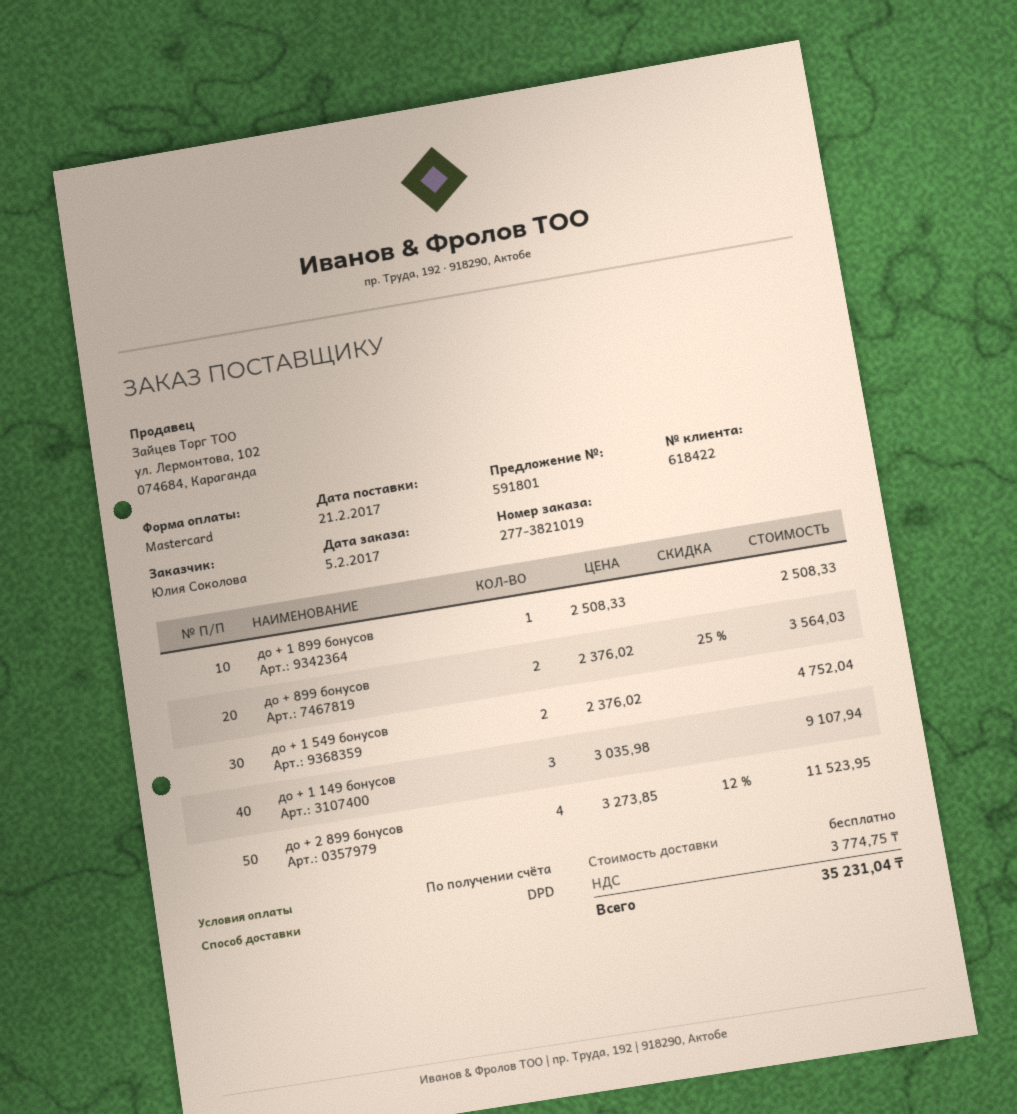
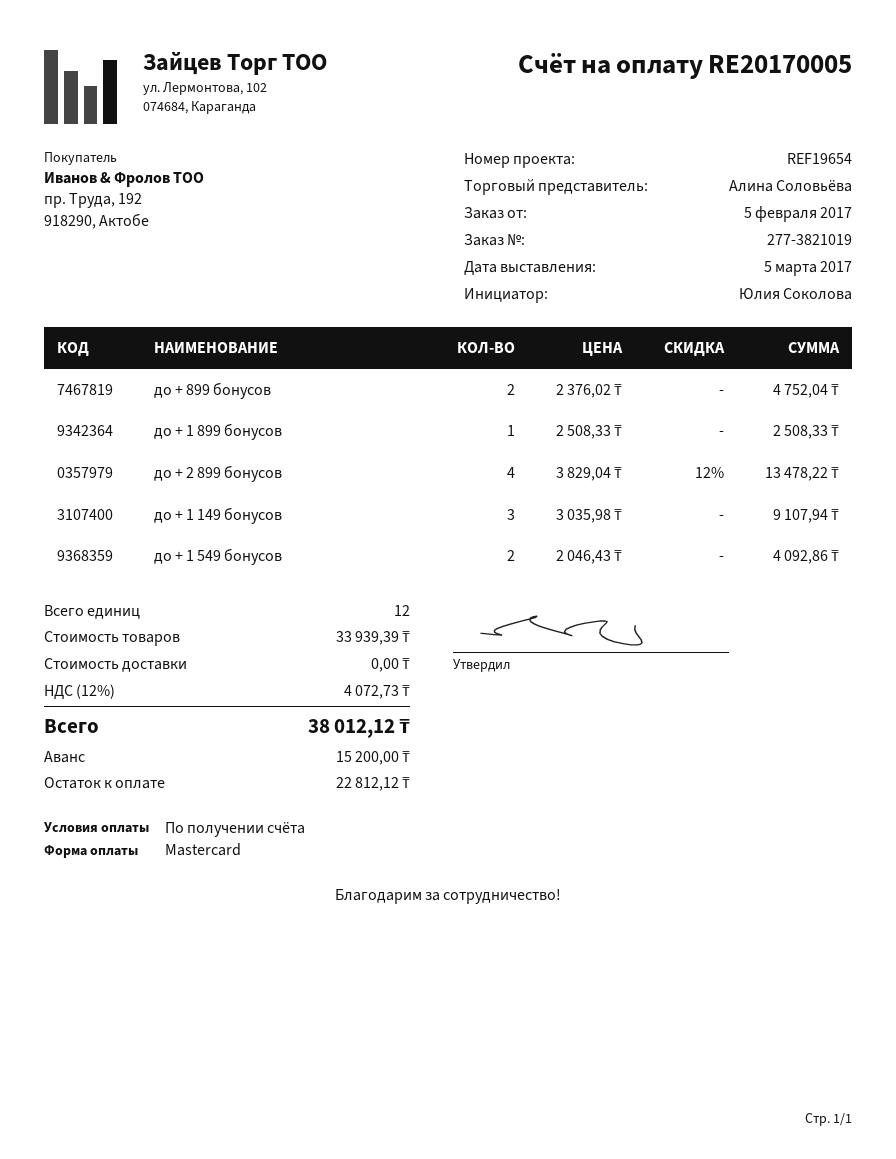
до + 899 бонусов: 2 x 2376.02 - 25% = 3564.03 -> 2 x 2376.02 = 4752.04
до + 1 549 бонусов: 2 x 2376.02 = 4752.04 -> 2 x 2046.43 = 4092.86
до + 2 899 бонусов: 4 x 3273.85 - 12% = 11523.95 -> 4 x 3829.04 - 12% = 13478.22
tax: 3774.75 -> 4072.73
total: 35231.04 -> 38012.12

